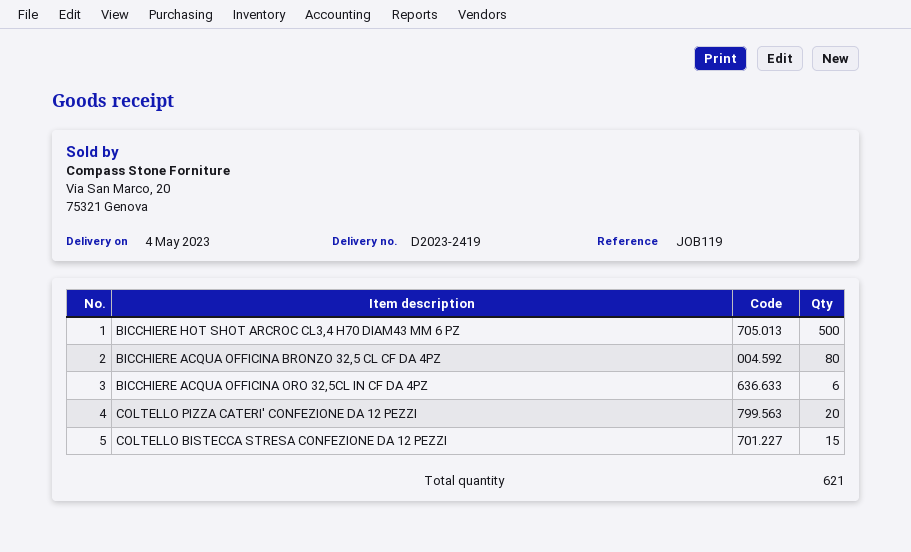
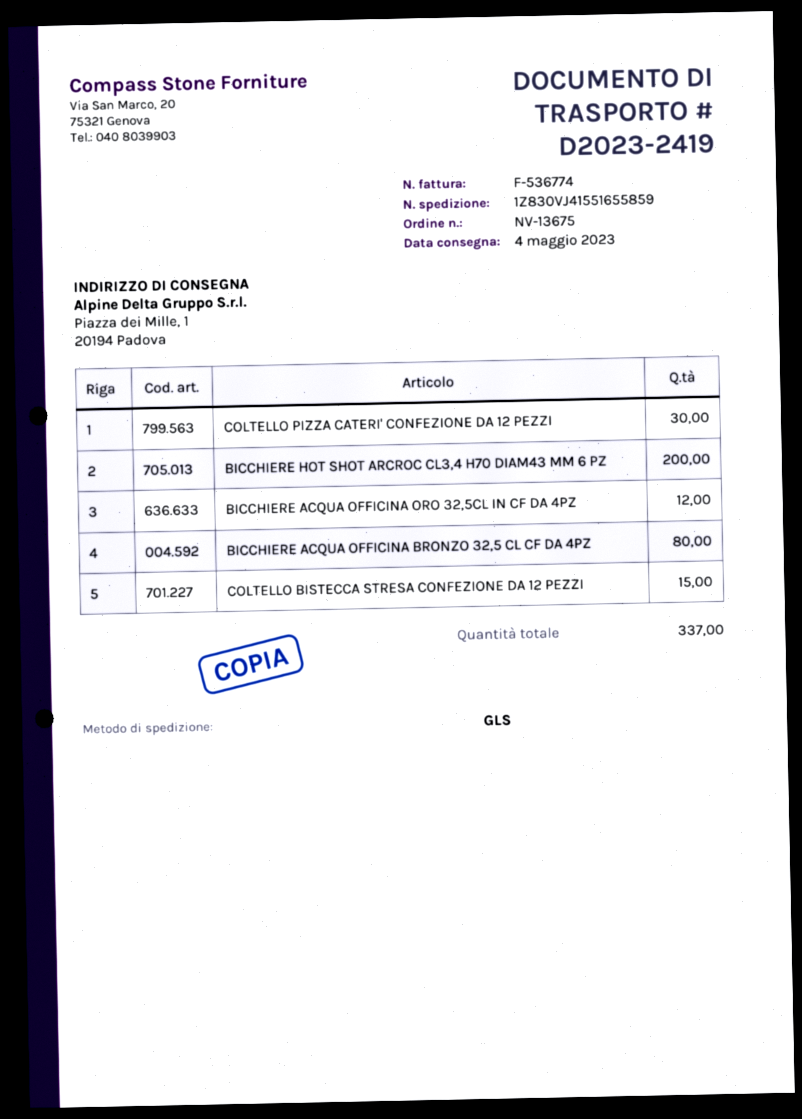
BICCHIERE HOT SHOT ARCROC CL3,4 H70 DIAM43 MM 6 PZ: 500 -> 200
BICCHIERE ACQUA OFFICINA ORO 32,5CL IN CF DA 4PZ: 6 -> 12
COLTELLO PIZZA CATERI' CONFEZIONE DA 12 PEZZI: 20 -> 30
total quantity: 621 -> 337

